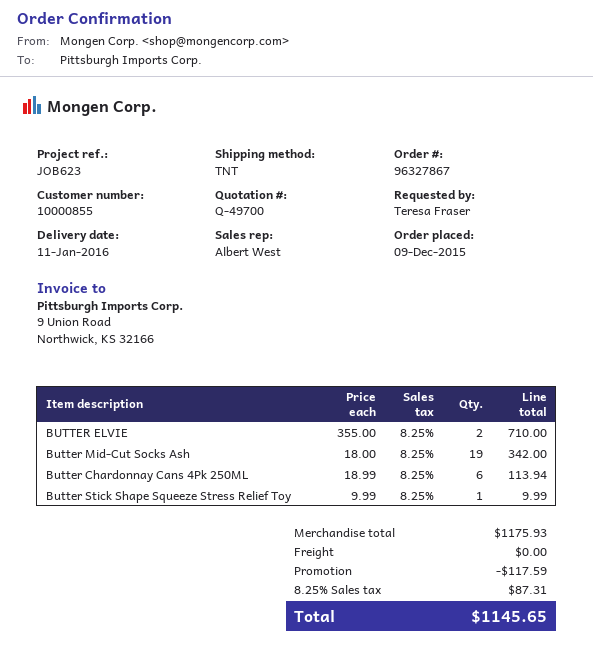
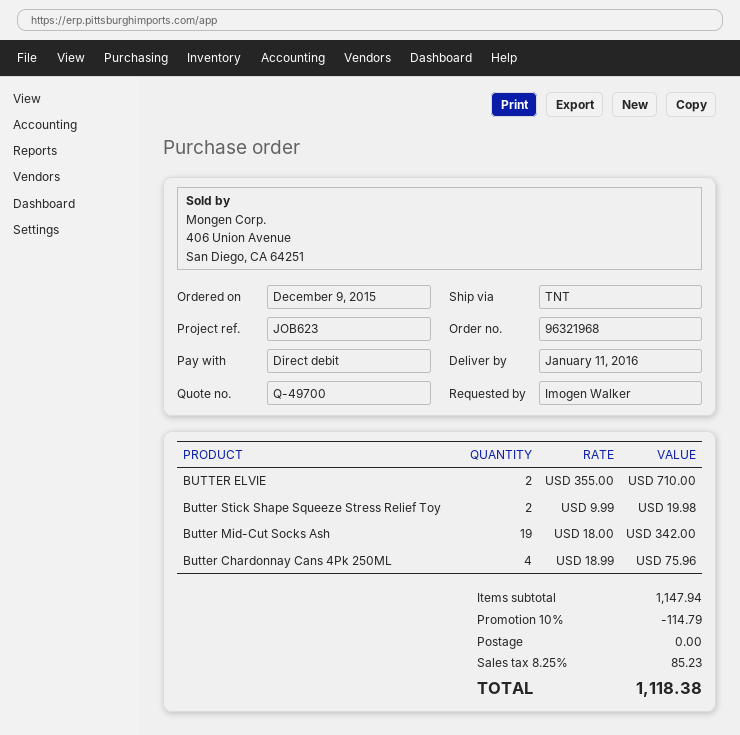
order number: 96327867 -> 96321968
ordered by: Teresa Fraser -> Imogen Walker
Butter Chardonnay Cans 4Pk 250ML: 6 x 18.99 = 113.94 -> 4 x 18.99 = 75.96
Butter Stick Shape Squeeze Stress Relief Toy: 1 x 9.99 = 9.99 -> 2 x 9.99 = 19.98
subtotal: 1175.93 -> 1147.94
discount: 117.59 -> 114.79
tax: 8.25% = 87.31 -> 8.25% = 85.23
total: 1145.65 -> 1118.38

